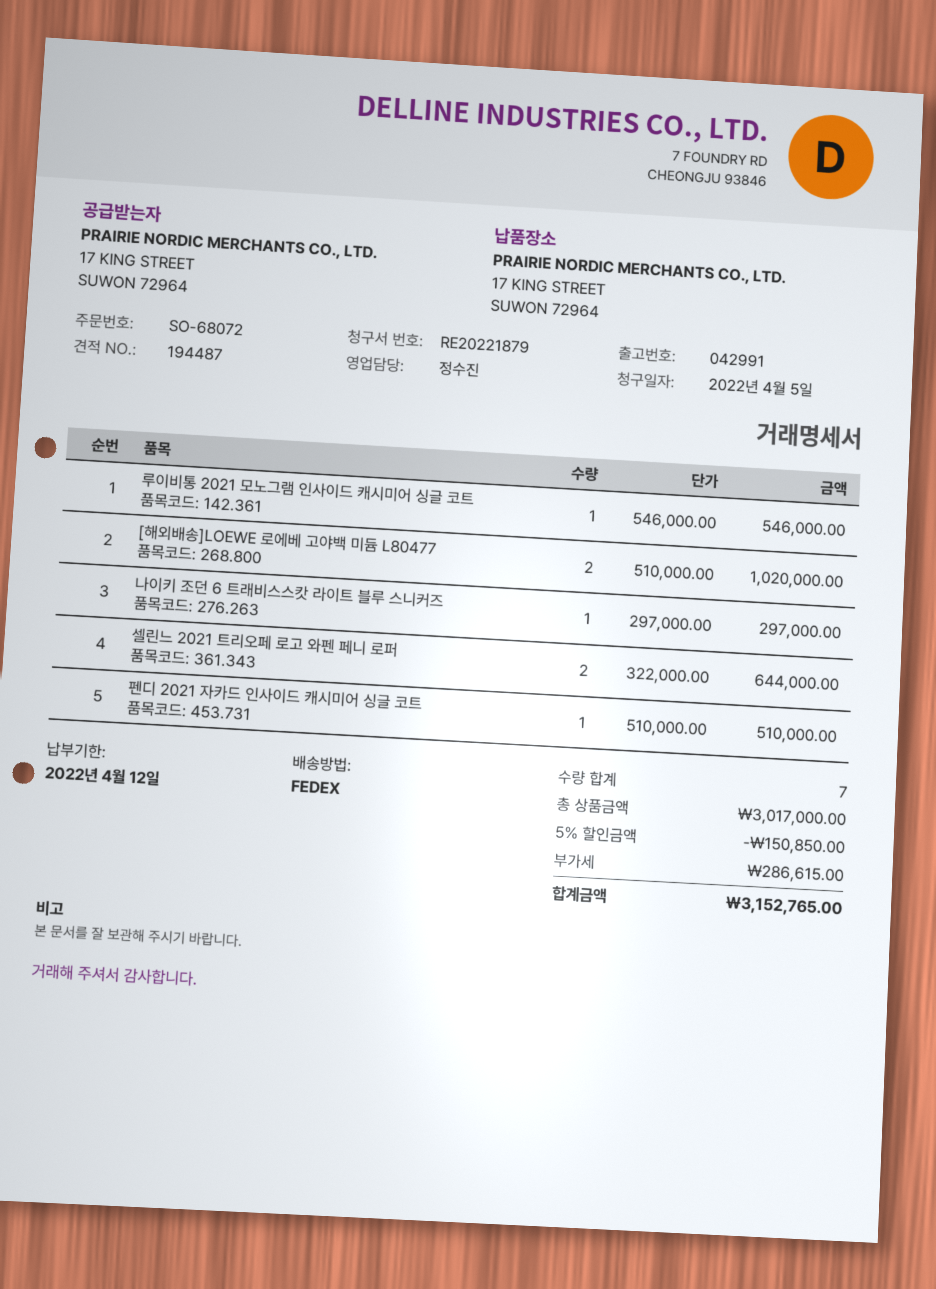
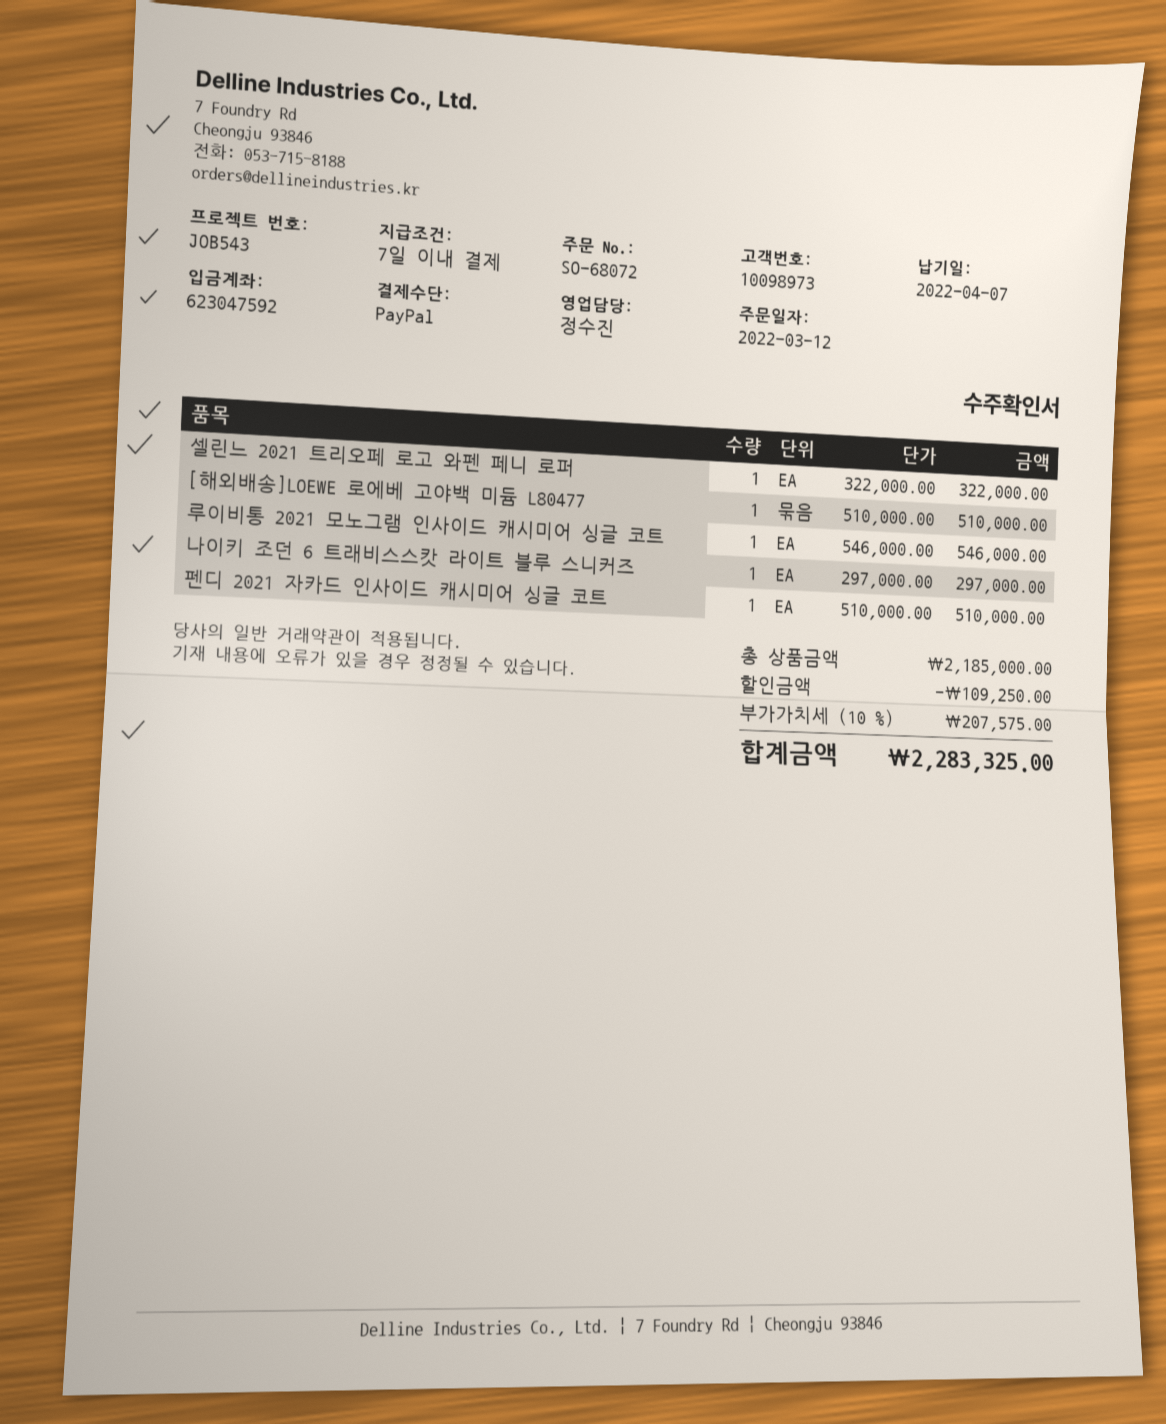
[해외배송]LOEWE 로에베 고야백 미듐 L80477: 2 x 510000.00 = 1020000.00 -> 1 x 510000.00 = 510000.00
셀린느 2021 트리오페 로고 와펜 페니 로퍼: 2 x 322000.00 = 644000.00 -> 1 x 322000.00 = 322000.00
subtotal: 3017000.00 -> 2185000.00
discount: 150850.00 -> 109250.00
tax: 286615.00 -> 207575.00
total: 3152765.00 -> 2283325.00

